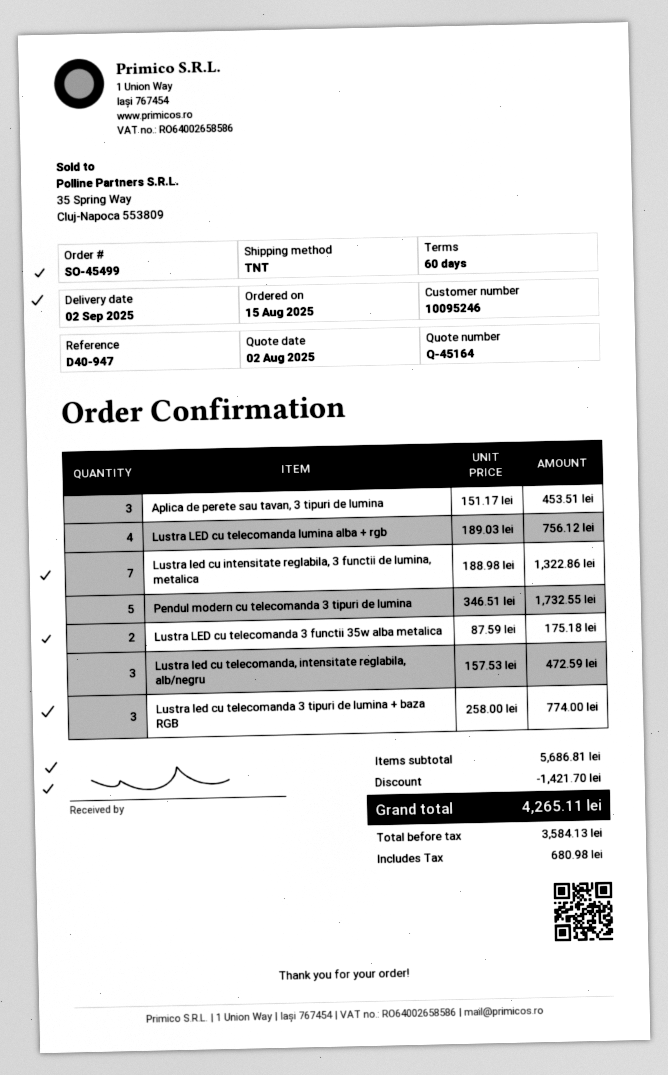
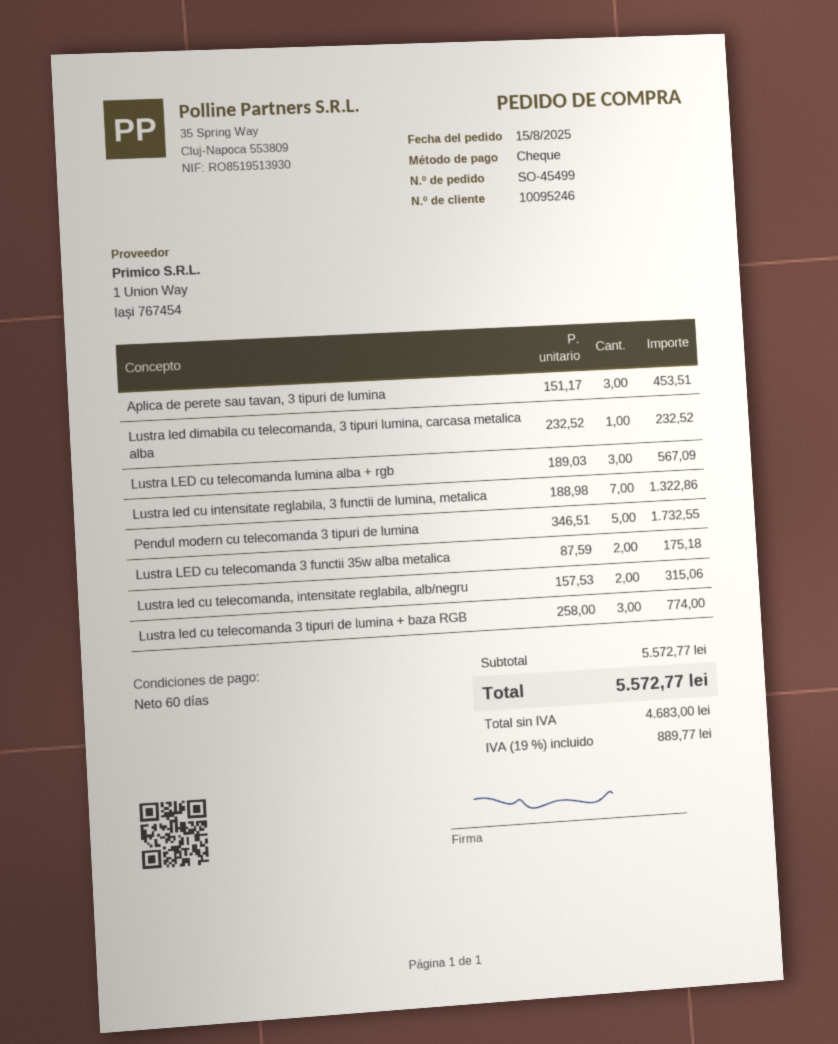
Lustra LED cu telecomanda lumina alba + rgb: 4 x 189.03 = 756.12 -> 3 x 189.03 = 567.09
Lustra led cu telecomanda, intensitate reglabila, alb/negru: 3 x 157.53 = 472.59 -> 2 x 157.53 = 315.06
Lustra led dimabila cu telecomanda, 3 tipuri lumina, carcasa metalica alba: none -> 1 x 232.52 = 232.52
subtotal: 5686.81 -> 5572.77
discount: 1421.70 -> none
net: 3584.13 -> 4683.00
tax: 680.98 -> 889.77
total: 4265.11 -> 5572.77

